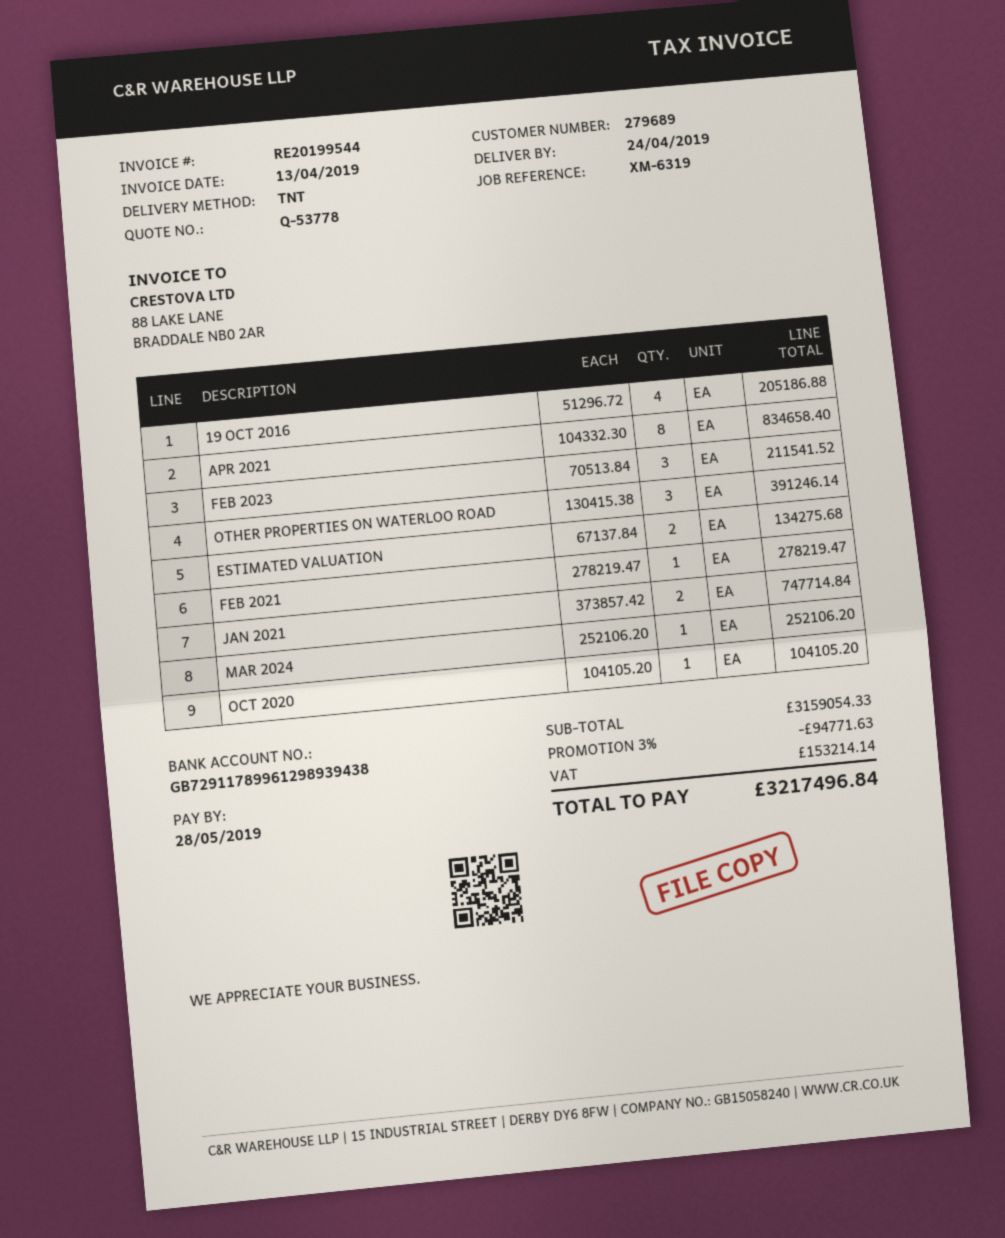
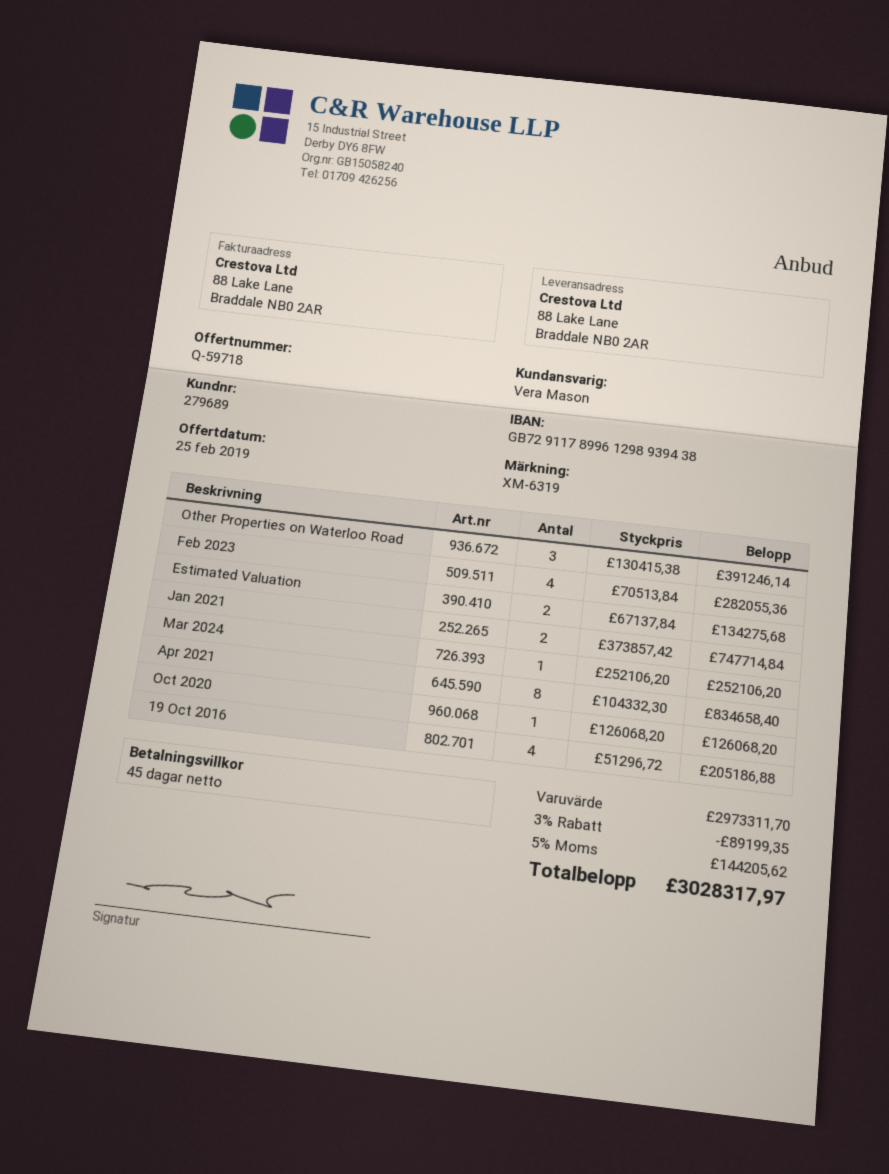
quote number: Q-53778 -> Q-59718
FEB 2023: 3 x 70513.84 = 211541.52 -> 4 x 70513.84 = 282055.36
FEB 2021: 1 x 278219.47 = 278219.47 -> none
OCT 2020: 1 x 104105.20 = 104105.20 -> 1 x 126068.20 = 126068.20
subtotal: 3159054.33 -> 2973311.70
discount: 3% = 94771.63 -> 3% = 89199.35
tax: 153214.14 -> 144205.62
total: 3217496.84 -> 3028317.97

